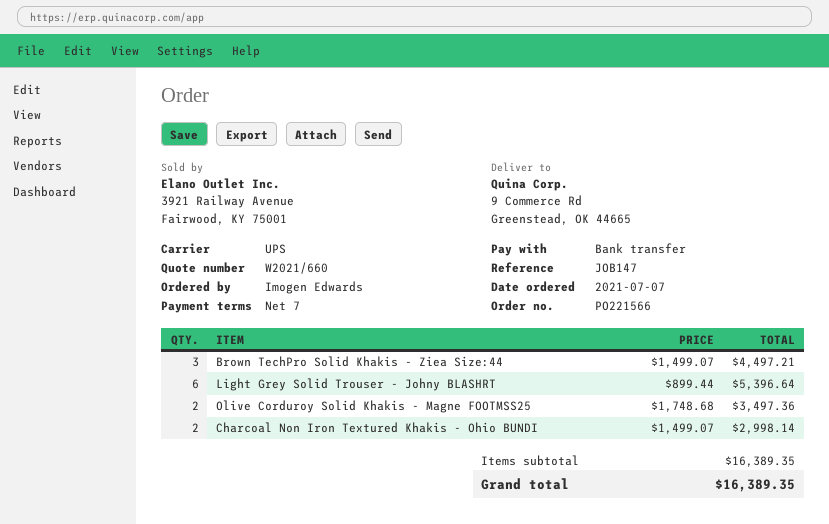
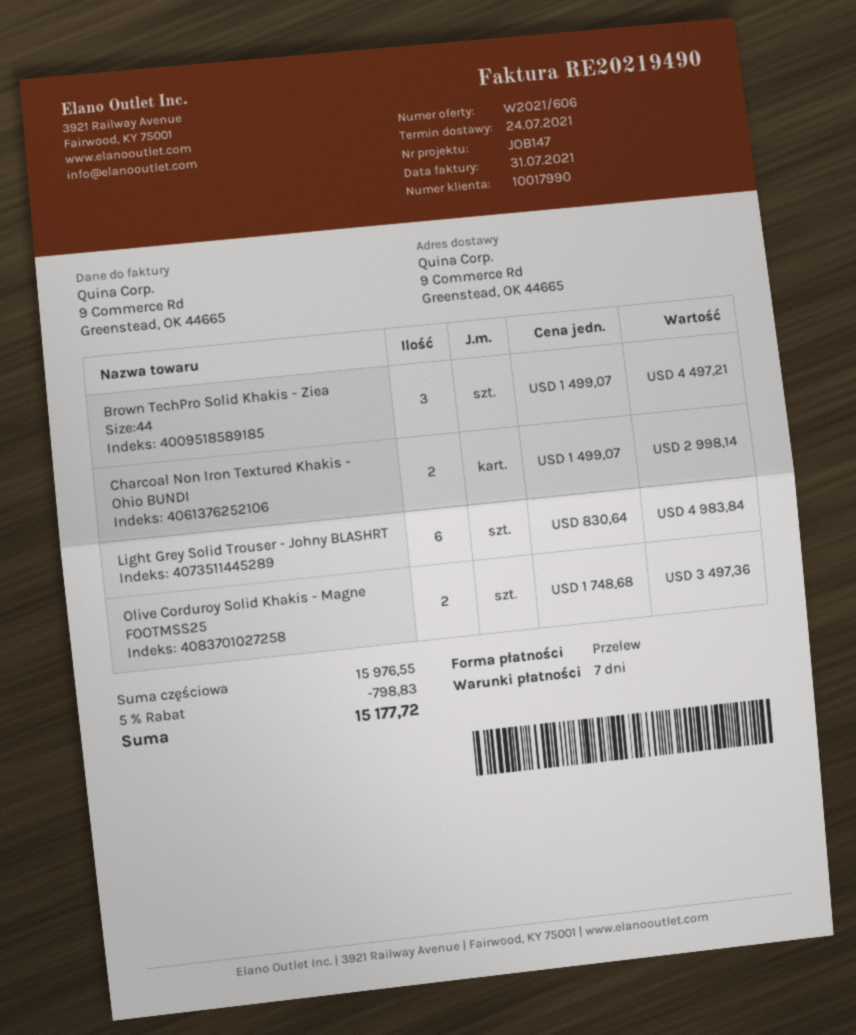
quote number: W2021/660 -> W2021/606
Light Grey Solid Trouser - Johny BLASHRT: 6 x 899.44 = 5396.64 -> 6 x 830.64 = 4983.84
subtotal: 16389.35 -> 15976.55
discount: none -> 5% = 798.83
total: 16389.35 -> 15177.72

